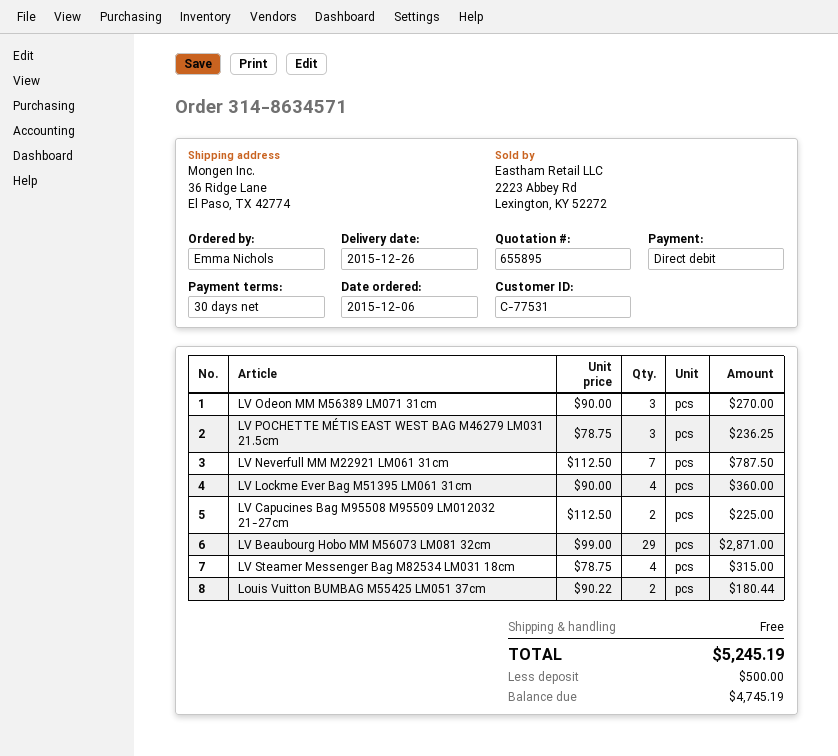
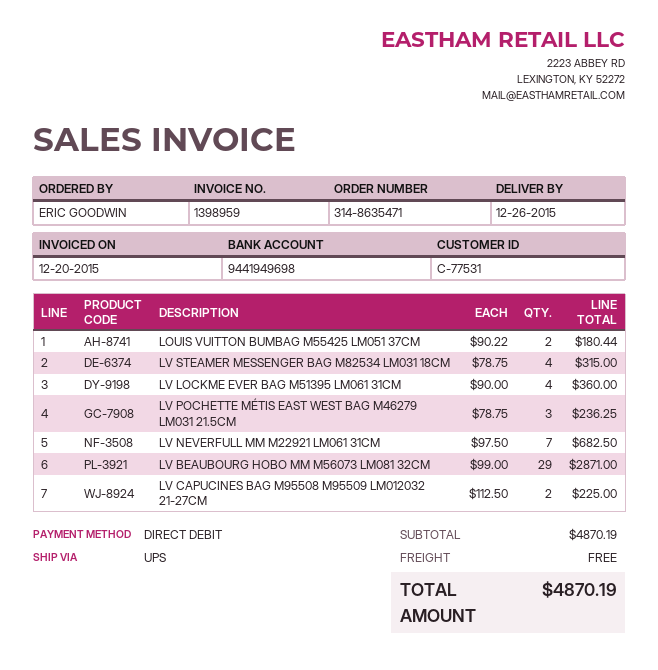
order number: 314-8634571 -> 314-8635471
ordered by: Emma Nichols -> ERIC GOODWIN
LV Odeon MM M56389 LM071 31cm: 3 x 90.00 = 270.00 -> none
LV Neverfull MM M22921 LM061 31cm: 7 x 112.50 = 787.50 -> 7 x 97.50 = 682.50
total: 5245.19 -> 4870.19

